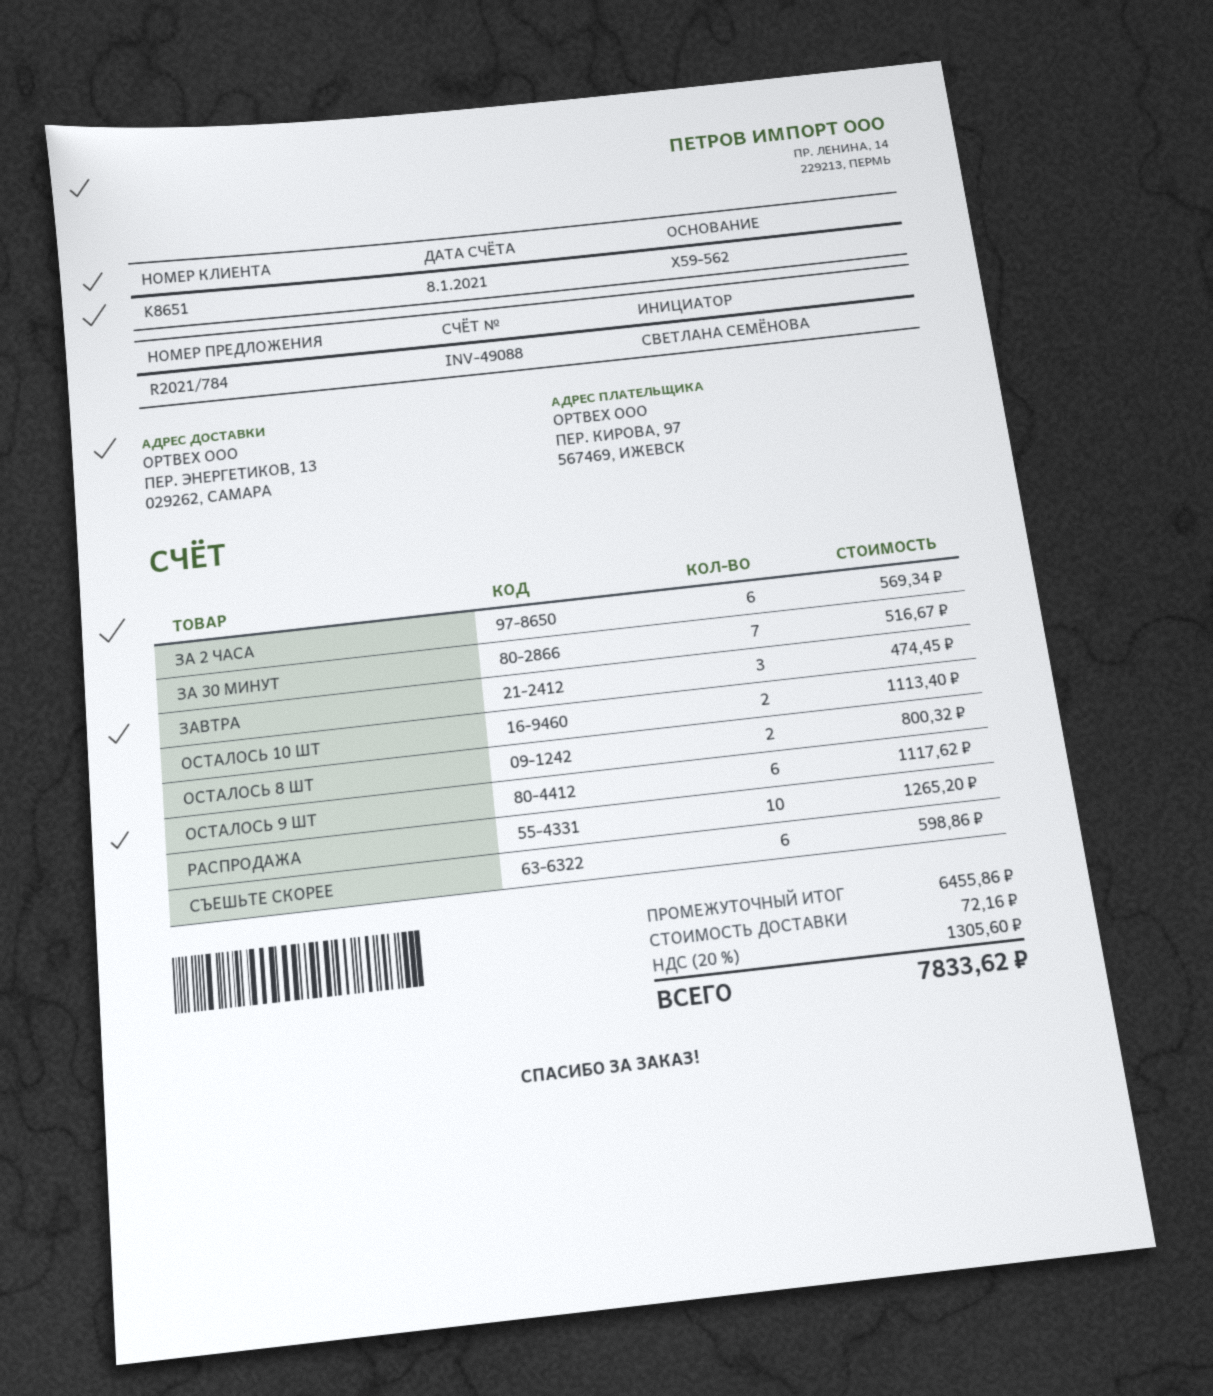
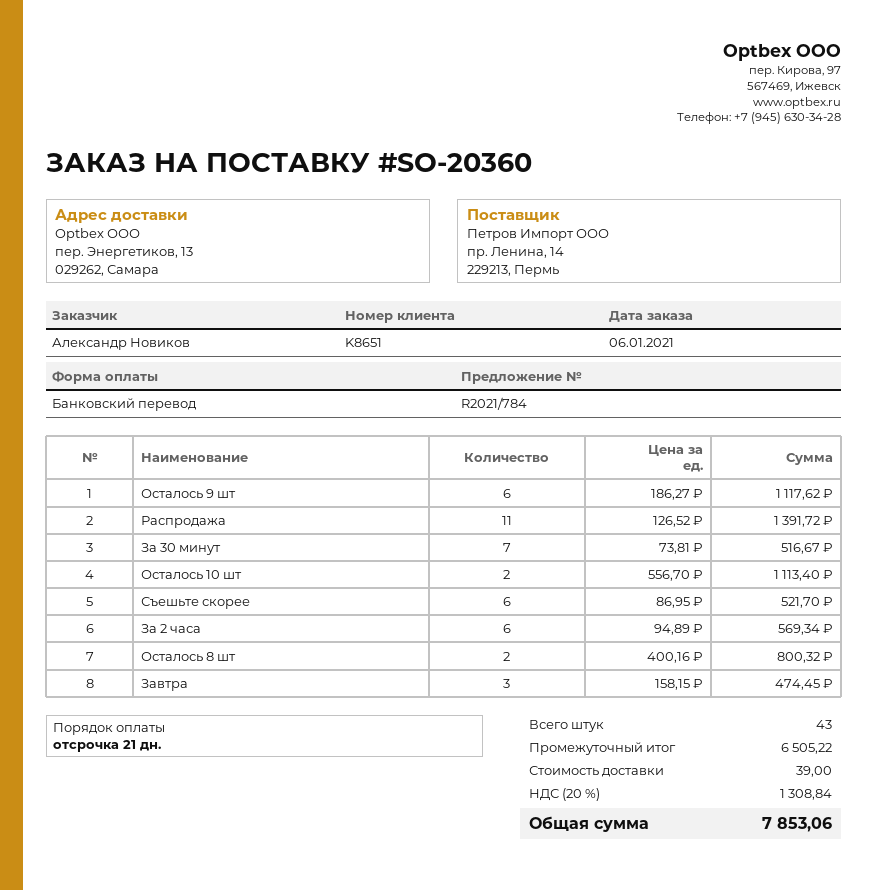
ordered by: СВЕТЛАНА СЕМЁНОВА -> Александр Новиков
РАСПРОДАЖА: 10 for 1265.20 -> 11 for 1391.72
СЪЕШЬТЕ СКОРЕЕ: 6 for 598.86 -> 6 for 521.70
subtotal: 6455.86 -> 6505.22
shipping: 72.16 -> 39.00
tax: 20% = 1305.60 -> 20% = 1308.84
total: 7833.62 -> 7853.06

